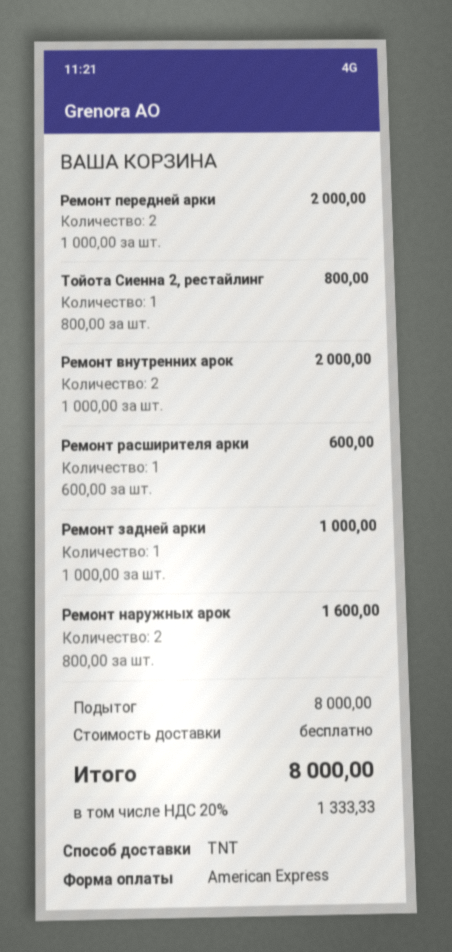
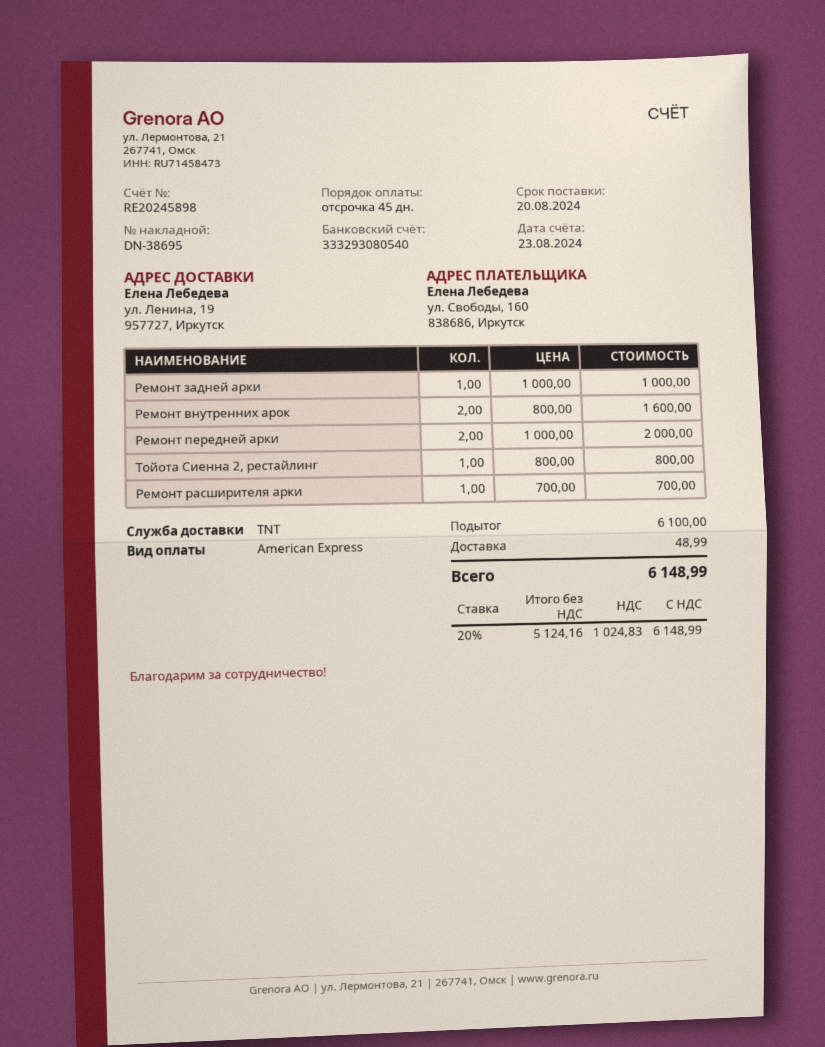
Ремонт внутренних арок: 2 x 1000.00 = 2000.00 -> 2 x 800.00 = 1600.00
Ремонт расширителя арки: 1 x 600.00 = 600.00 -> 1 x 700.00 = 700.00
Ремонт наружных арок: 2 x 800.00 = 1600.00 -> none
subtotal: 8000.00 -> 6100.00
shipping: 0.00 -> 48.99
tax: 20% = 1333.33 -> 20% = 1024.83
total: 8000.00 -> 6148.99

